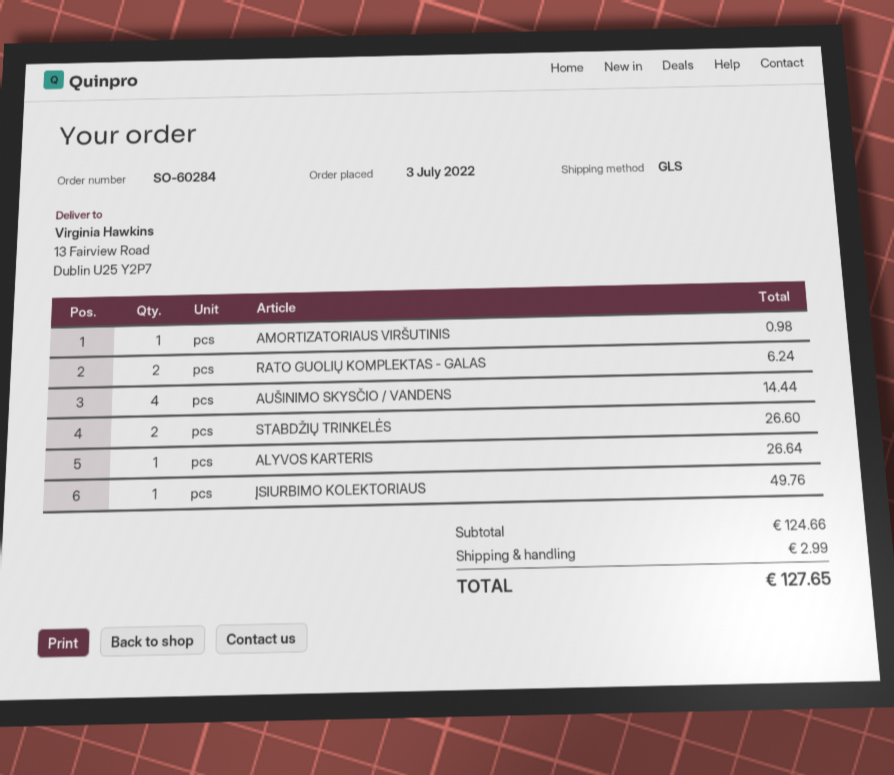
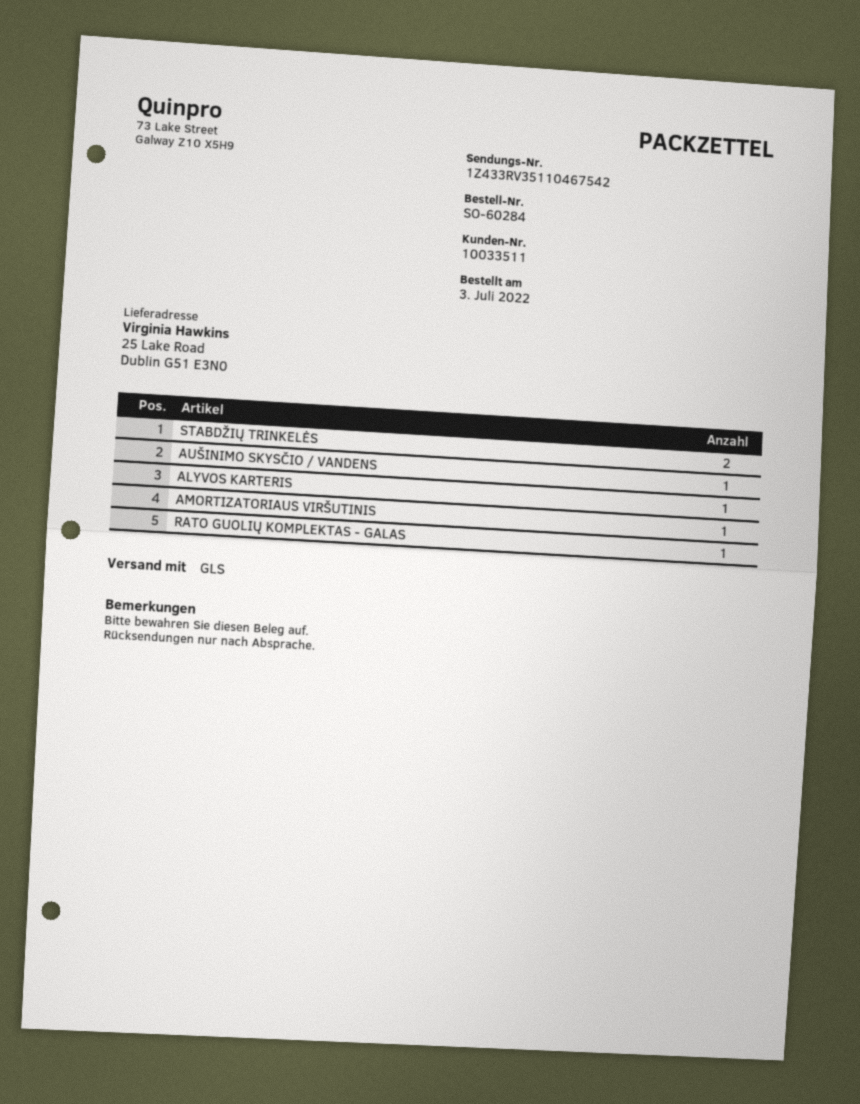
ship to: 13 Fairview Road, Dublin U25 Y2P7 -> 25 Lake Road, Dublin G51 E3N0
RATO GUOLIŲ KOMPLEKTAS - GALAS: 2 -> 1
AUŠINIMO SKYSČIO / VANDENS: 4 -> 1
ĮSIURBIMO KOLEKTORIAUS: 1 -> none

